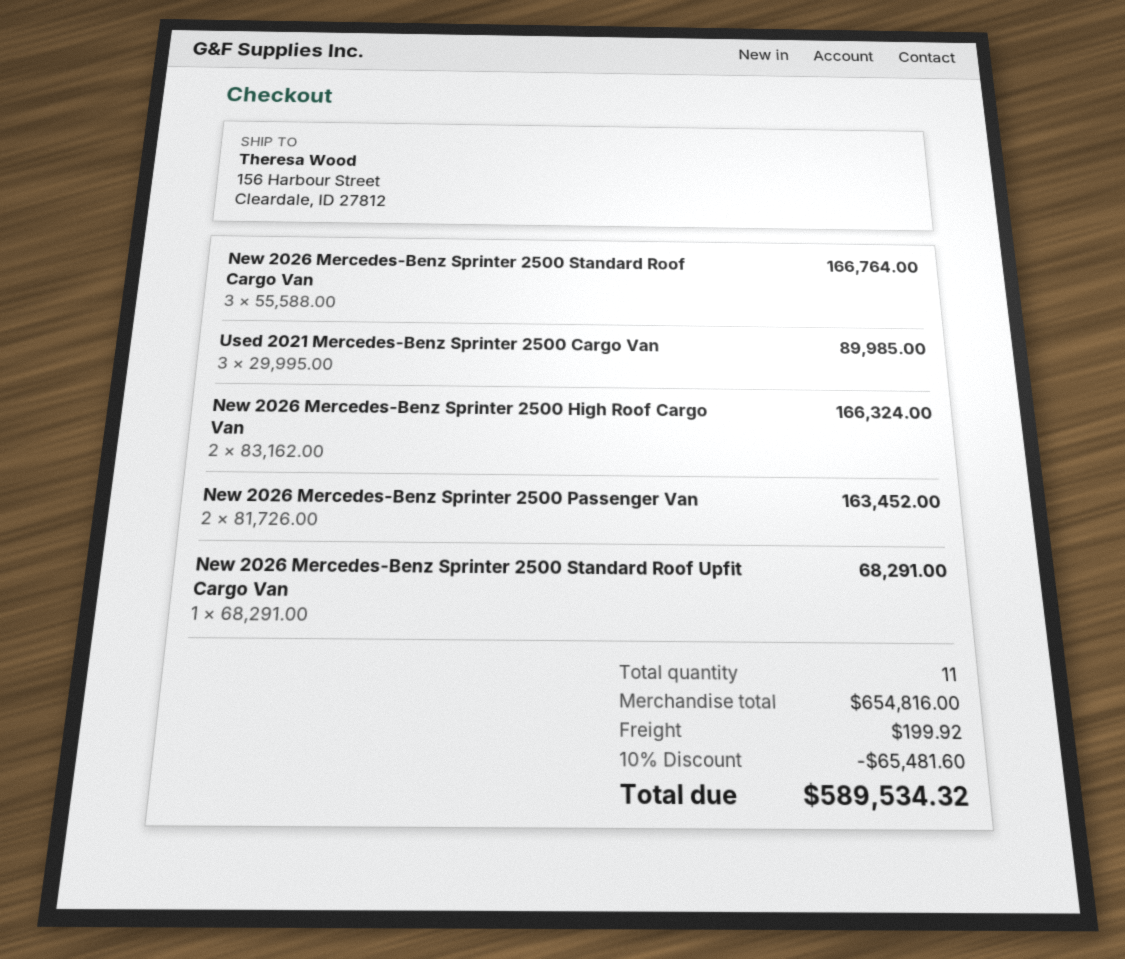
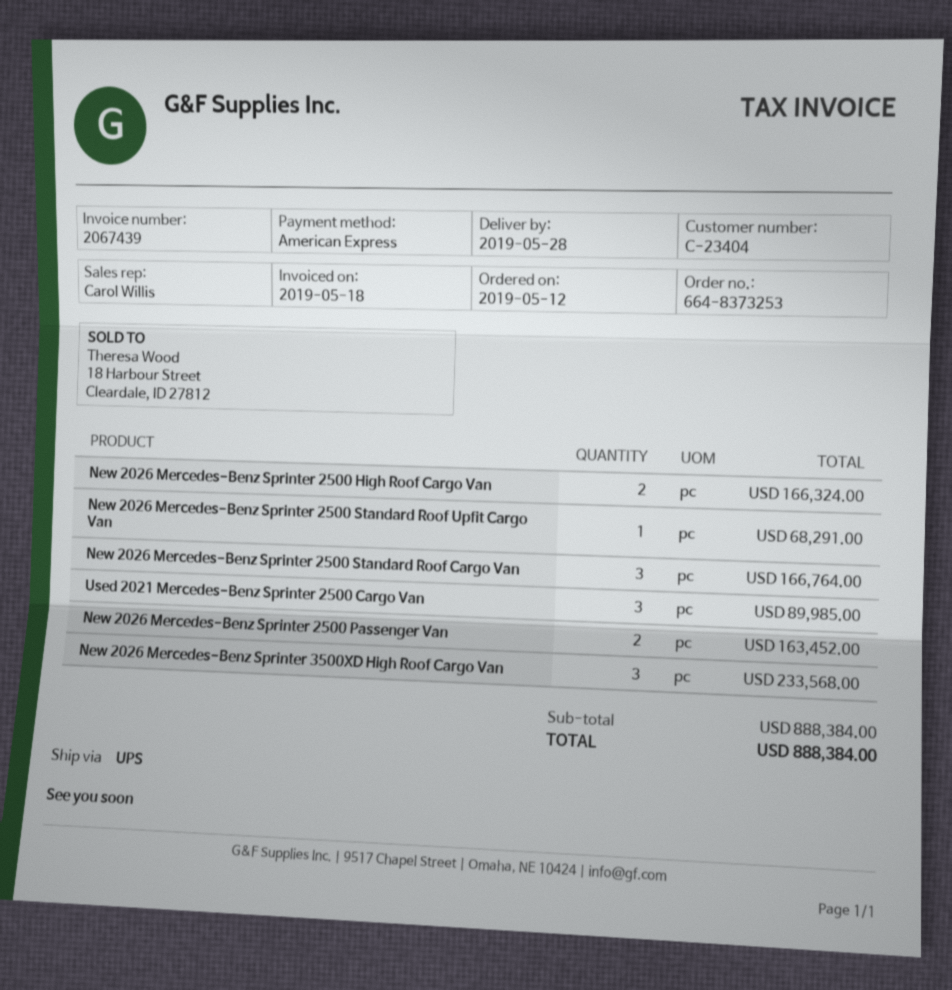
New 2026 Mercedes-Benz Sprinter 3500XD High Roof Cargo Van: none -> 3 for 233568.00
subtotal: 654816.00 -> 888384.00
discount: 10% = 65481.60 -> none
shipping: 199.92 -> none
total: 589534.32 -> 888384.00

